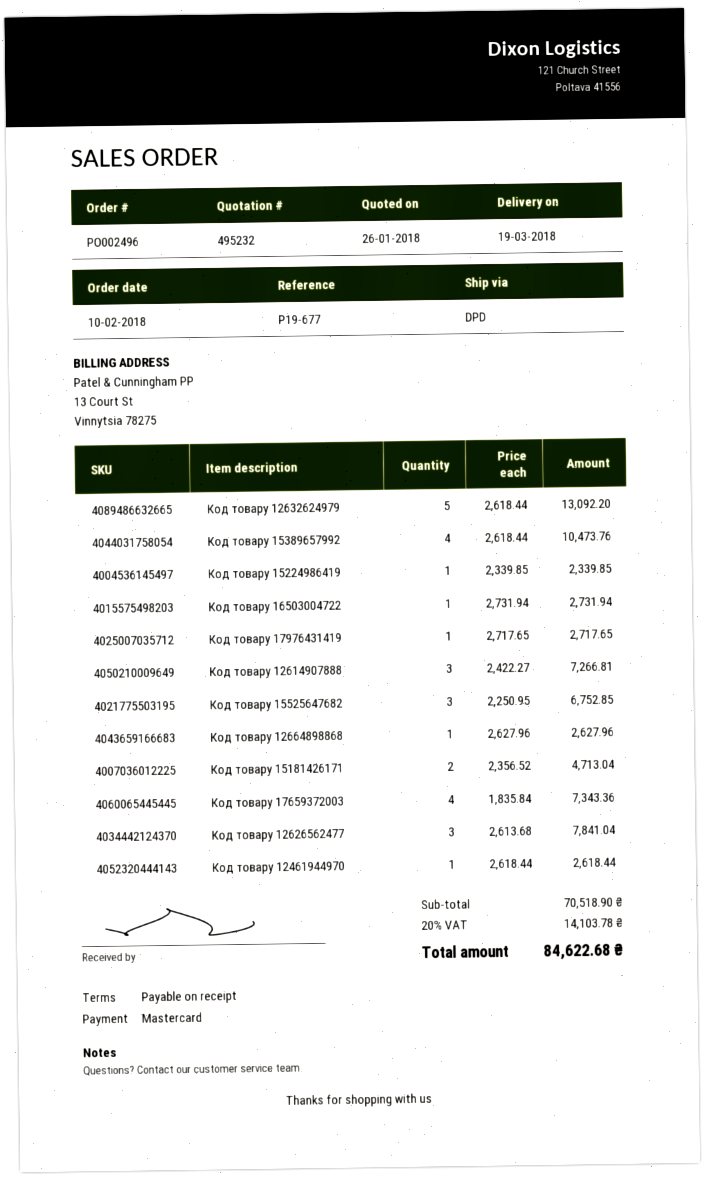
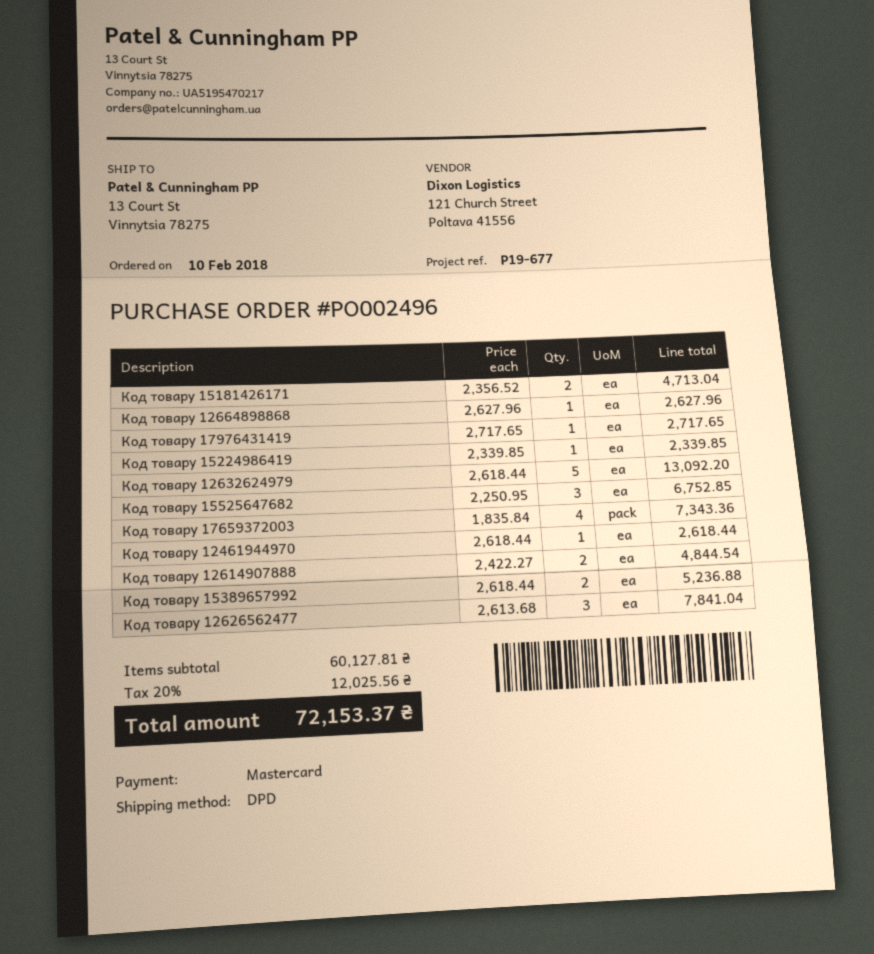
Код товару 15389657992: 4 x 2618.44 = 10473.76 -> 2 x 2618.44 = 5236.88
Код товару 16503004722: 1 x 2731.94 = 2731.94 -> none
Код товару 12614907888: 3 x 2422.27 = 7266.81 -> 2 x 2422.27 = 4844.54
subtotal: 70518.90 -> 60127.81
tax: 20% = 14103.78 -> 20% = 12025.56
total: 84622.68 -> 72153.37

